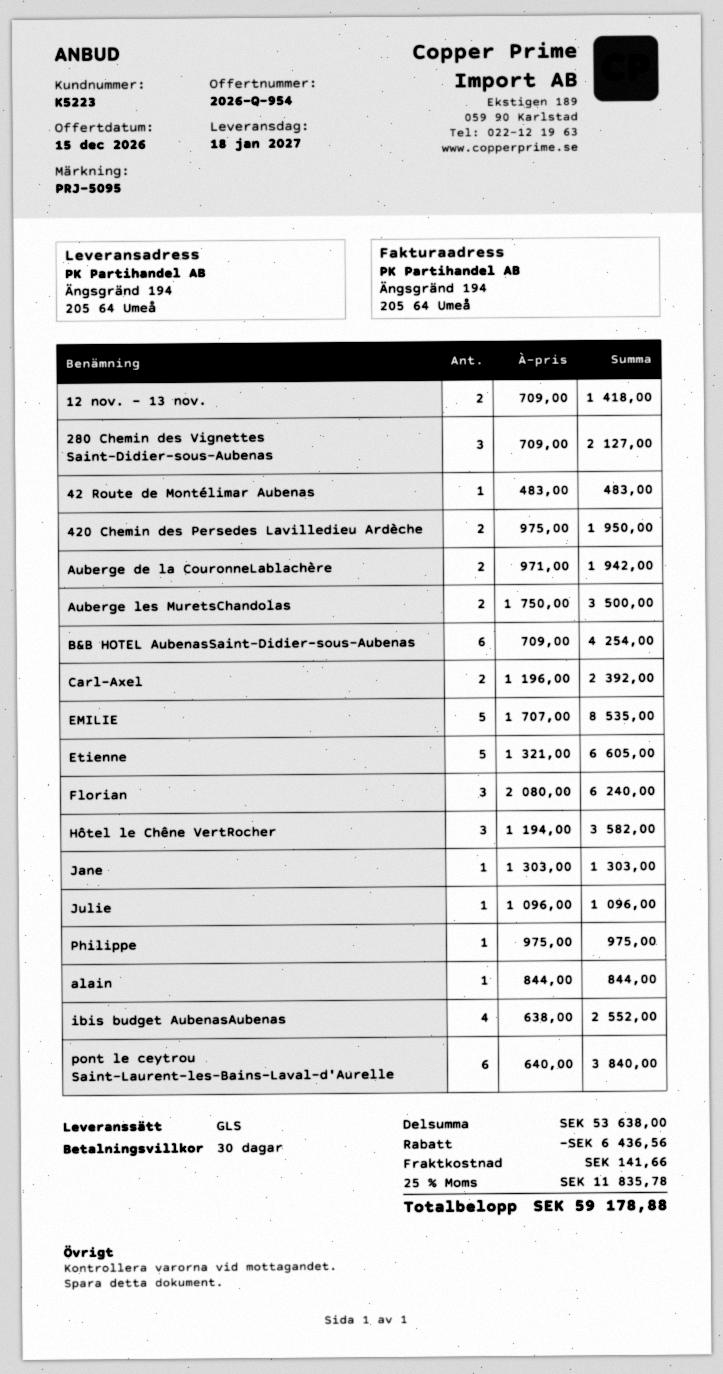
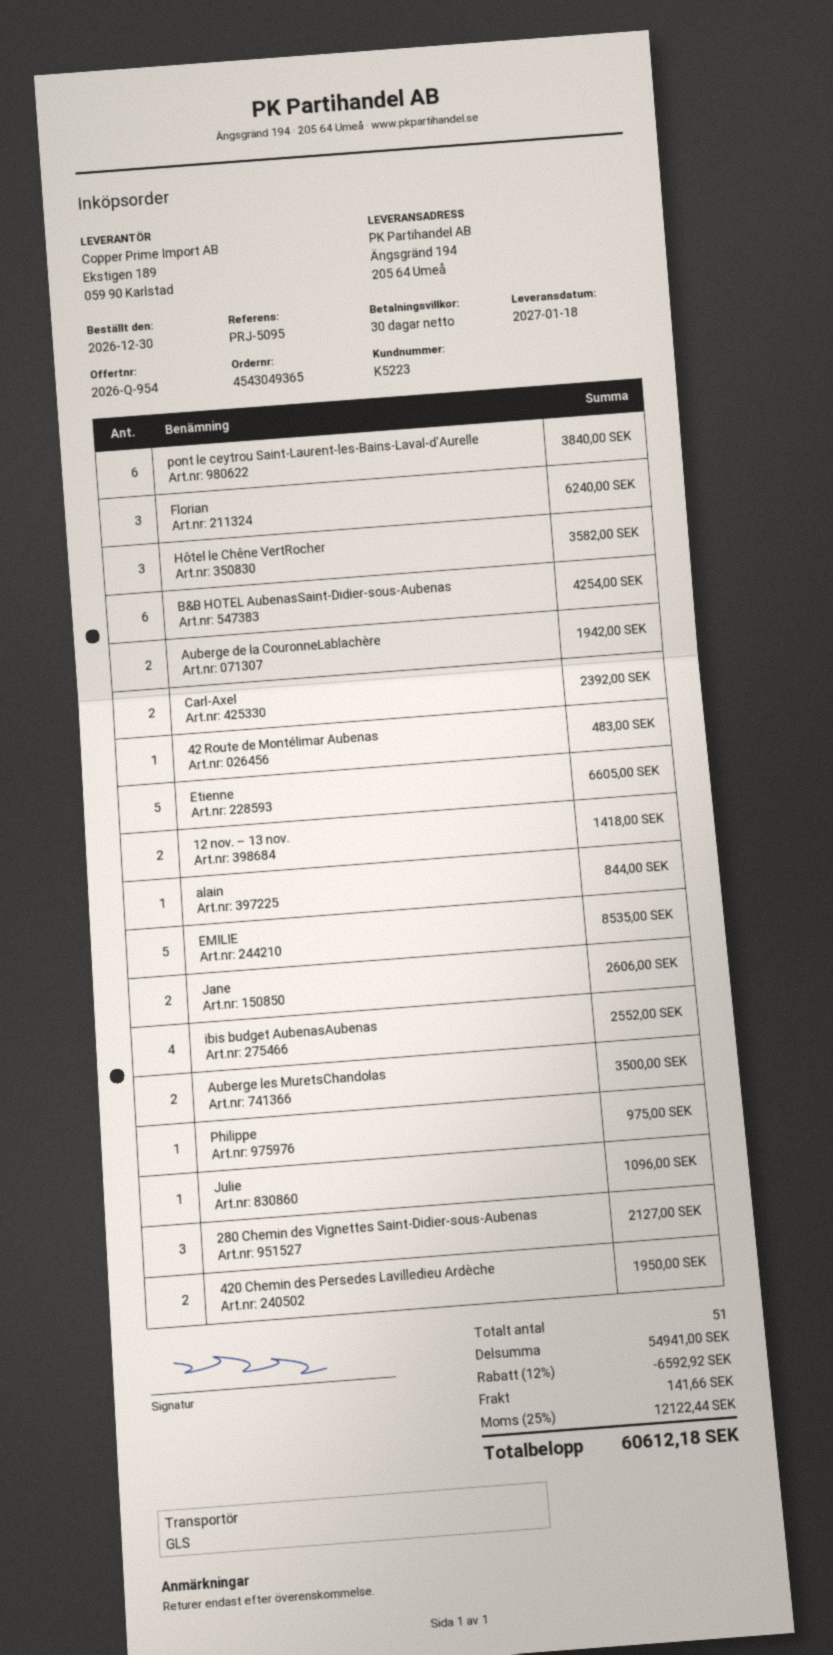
Jane: 1 for 1303.00 -> 2 for 2606.00
subtotal: 53638.00 -> 54941.00
discount: 6436.56 -> 6592.92
tax: 25% = 11835.78 -> 25% = 12122.44
total: 59178.88 -> 60612.18

